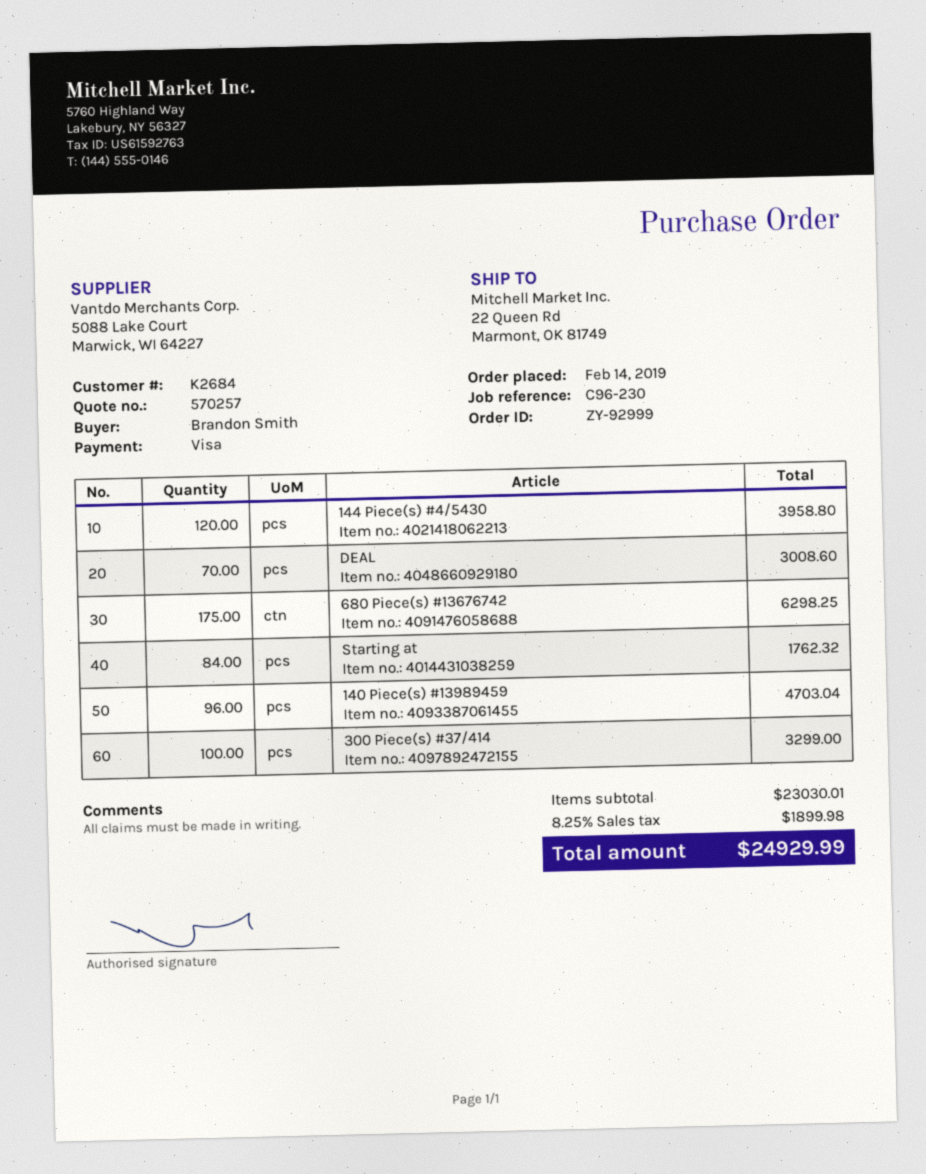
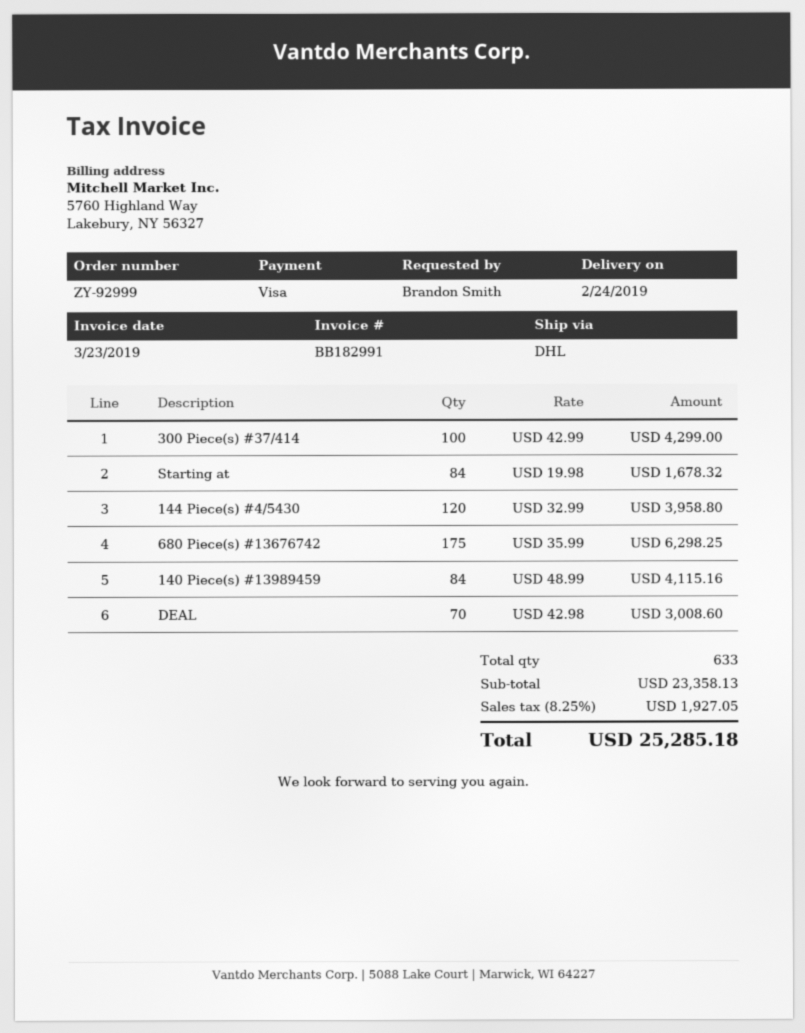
Starting at: 84 for 1762.32 -> 84 for 1678.32
140 Piece(s) #13989459: 96 for 4703.04 -> 84 for 4115.16
300 Piece(s) #37/414: 100 for 3299.00 -> 100 for 4299.00
subtotal: 23030.01 -> 23358.13
tax: 8.25% = 1899.98 -> 8.25% = 1927.05
total: 24929.99 -> 25285.18

